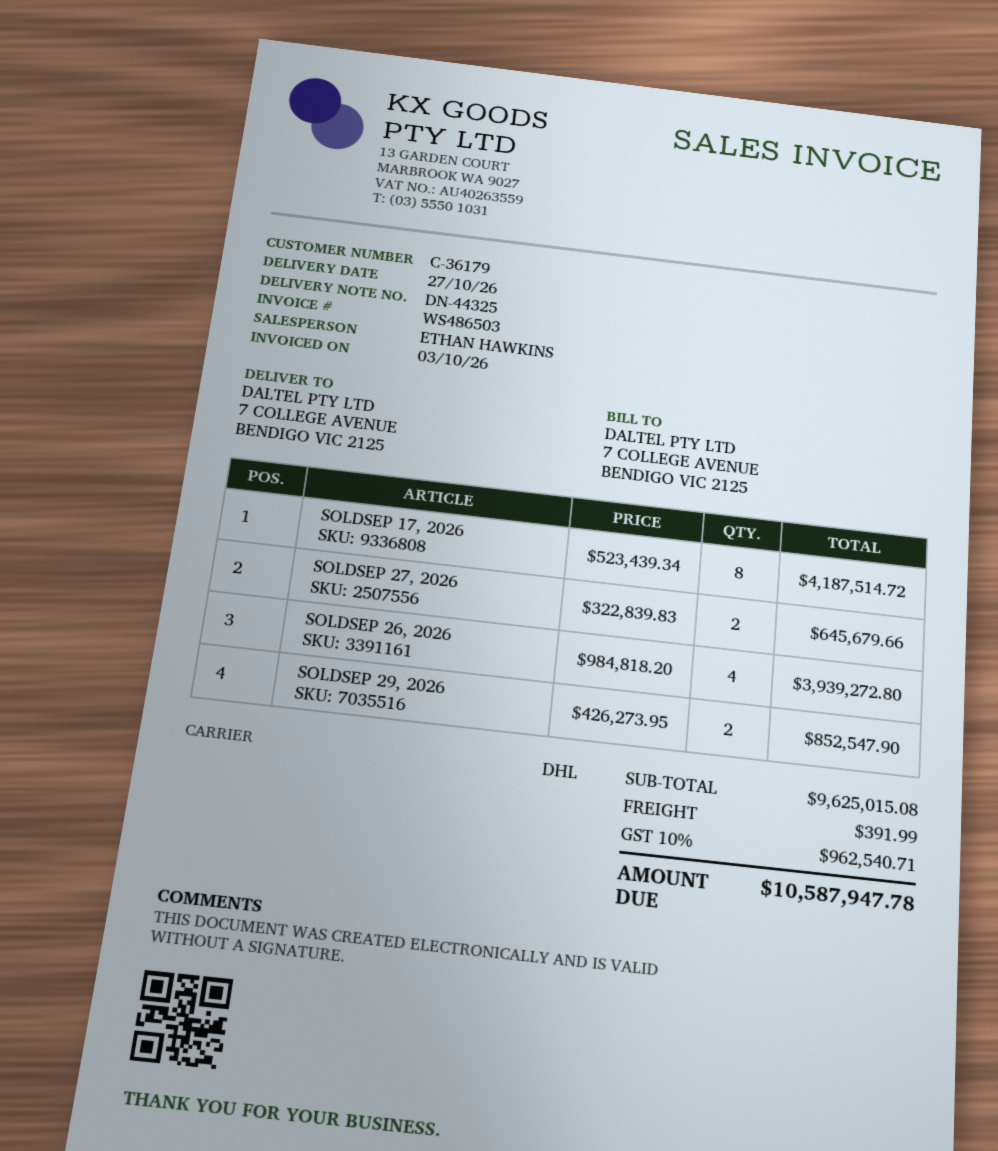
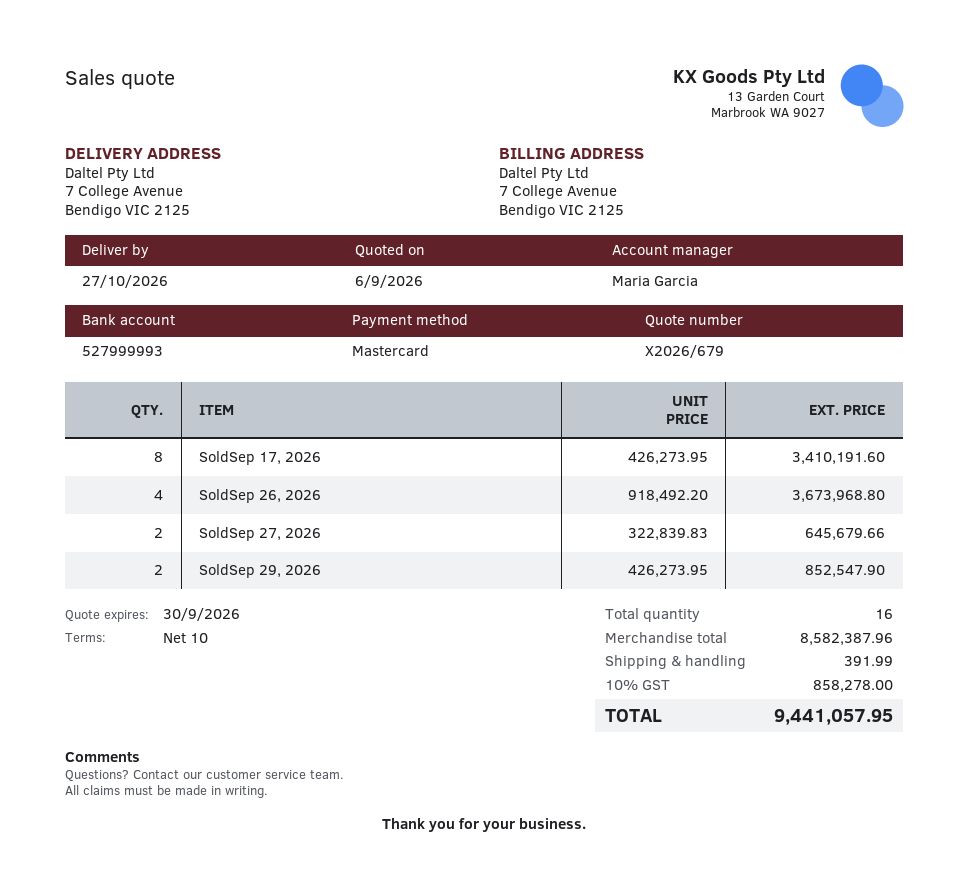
sales rep: ETHAN HAWKINS -> Maria Garcia
SOLDSEP 17, 2026: 8 x 523439.34 = 4187514.72 -> 8 x 426273.95 = 3410191.60
SOLDSEP 26, 2026: 4 x 984818.20 = 3939272.80 -> 4 x 918492.20 = 3673968.80
subtotal: 9625015.08 -> 8582387.96
tax: 10% = 962540.71 -> 10% = 858278.00
total: 10587947.78 -> 9441057.95

